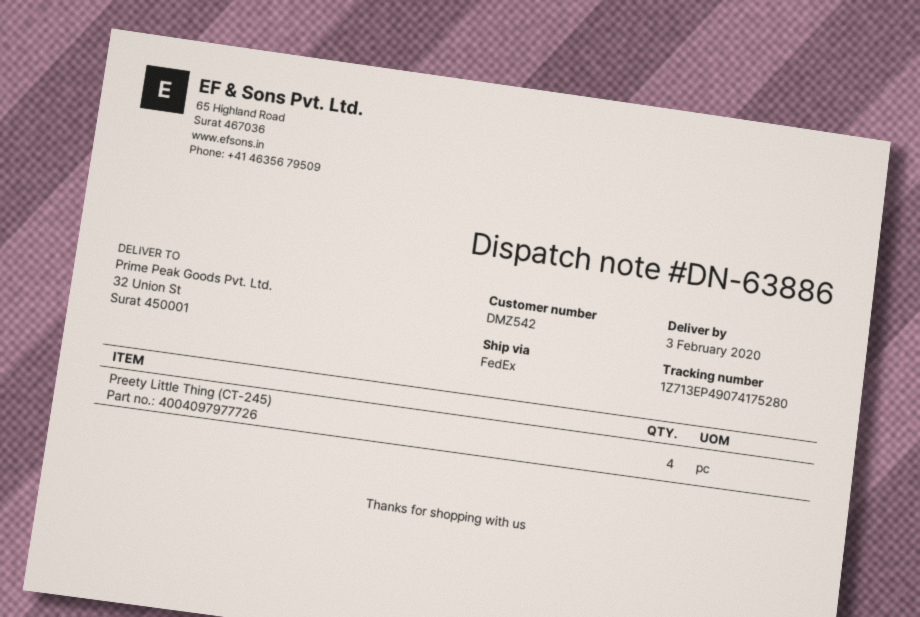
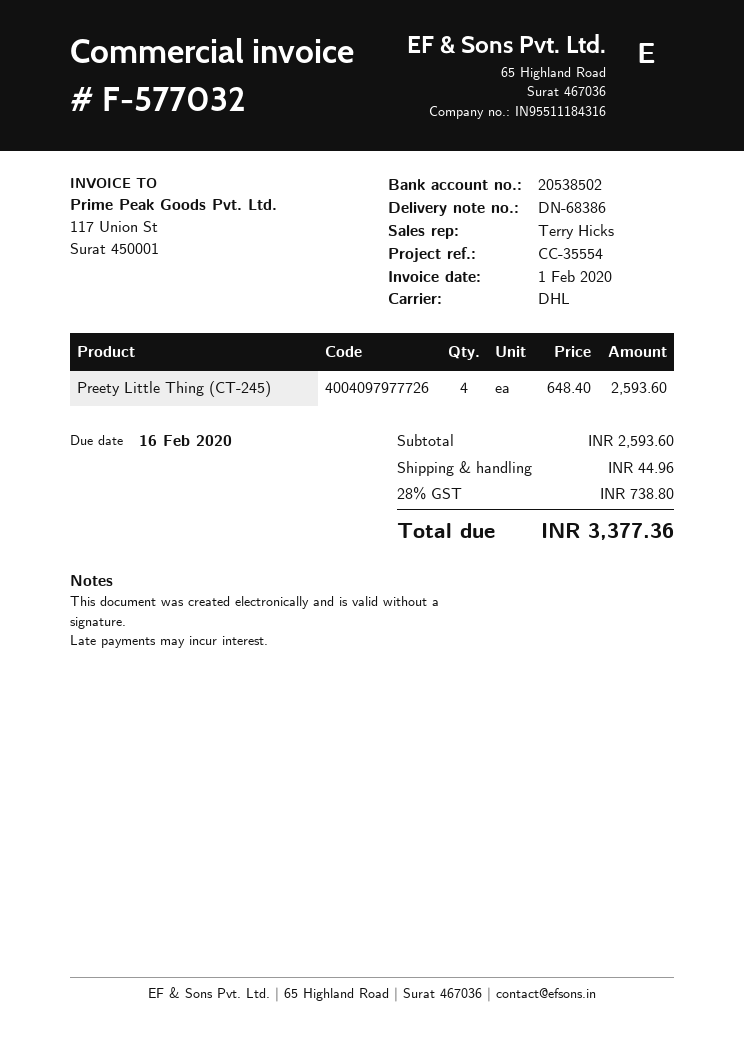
delivery note number: DN-63886 -> DN-68386
shipping method: FedEx -> DHL

